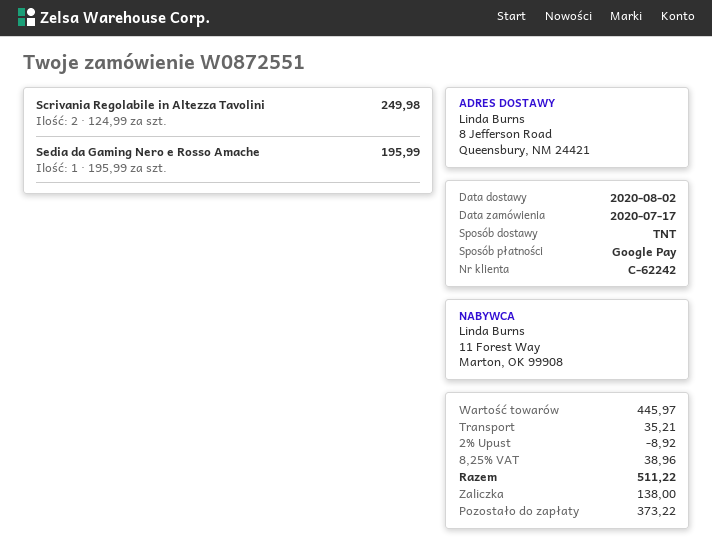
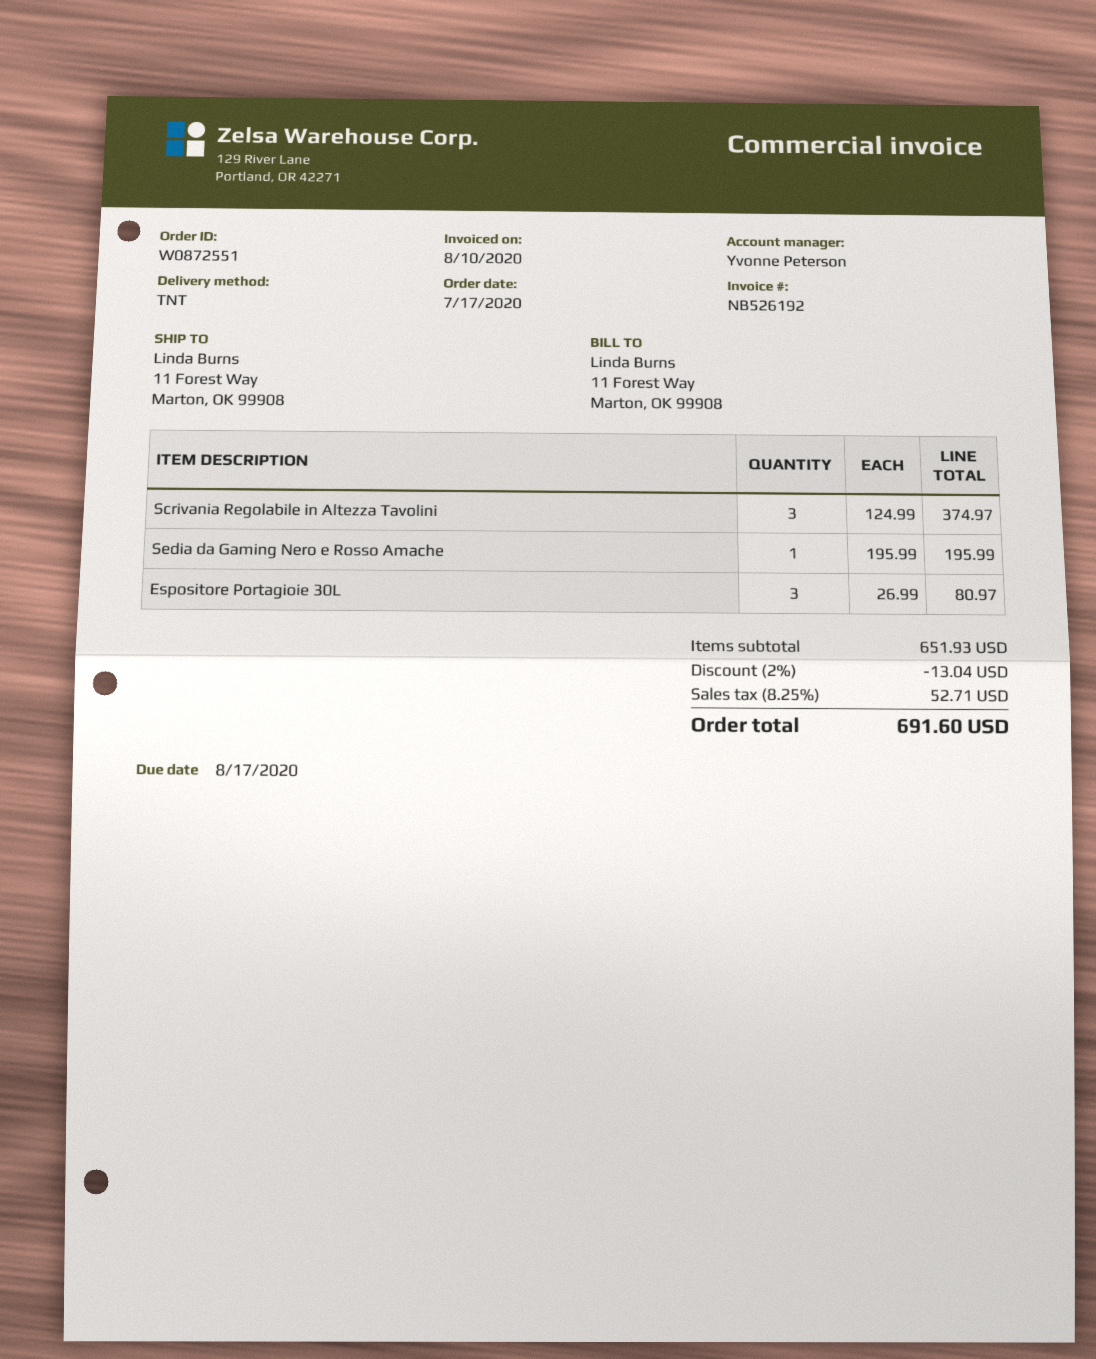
ship to: 8 Jefferson Road, Queensbury, NM 24421 -> 11 Forest Way, Marton, OK 99908
Scrivania Regolabile in Altezza Tavolini: 2 x 124.99 = 249.98 -> 3 x 124.99 = 374.97
Espositore Portagioie 30L: none -> 3 x 26.99 = 80.97
subtotal: 445.97 -> 651.93
discount: 2% = 8.92 -> 2% = 13.04
shipping: 35.21 -> none
tax: 8.25% = 38.96 -> 8.25% = 52.71
total: 511.22 -> 691.60

